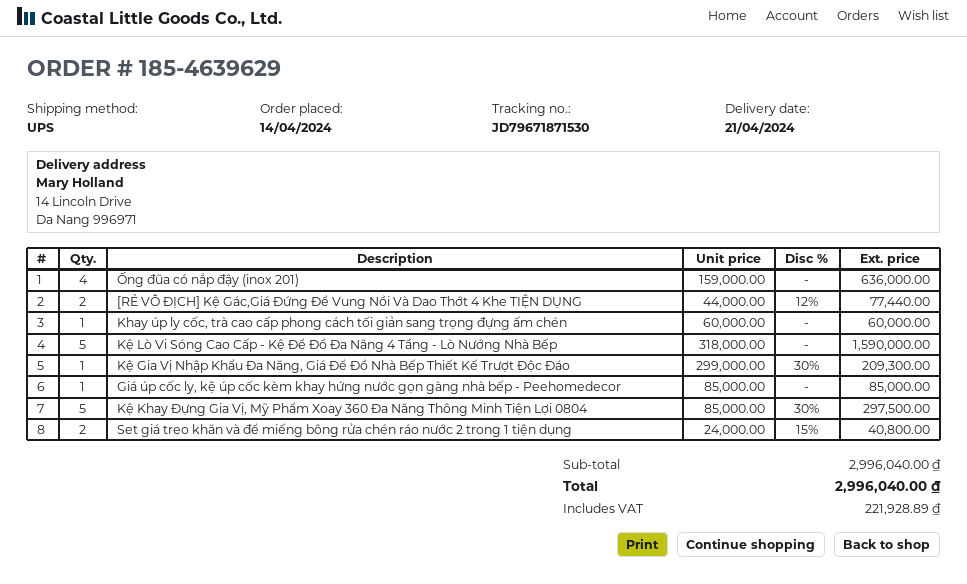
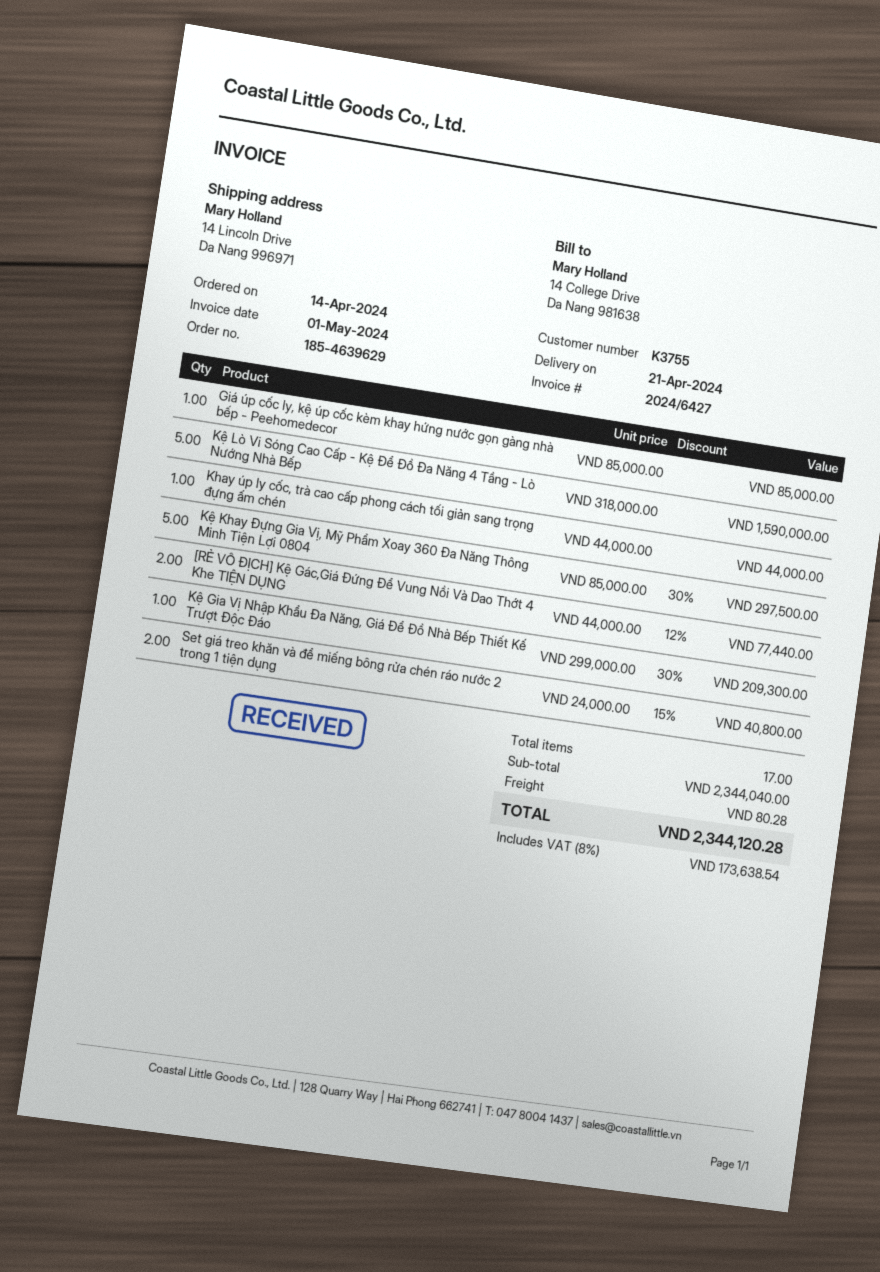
Ống đũa có nắp đậy (inox 201): 4 x 159000.00 = 636000.00 -> none
Khay úp ly cốc, trà cao cấp phong cách tối giản sang trọng đựng ấm chén: 1 x 60000.00 = 60000.00 -> 1 x 44000.00 = 44000.00
subtotal: 2996040.00 -> 2344040.00
shipping: none -> 80.28
tax: 221928.89 -> 173638.54
total: 2996040.00 -> 2344120.28

